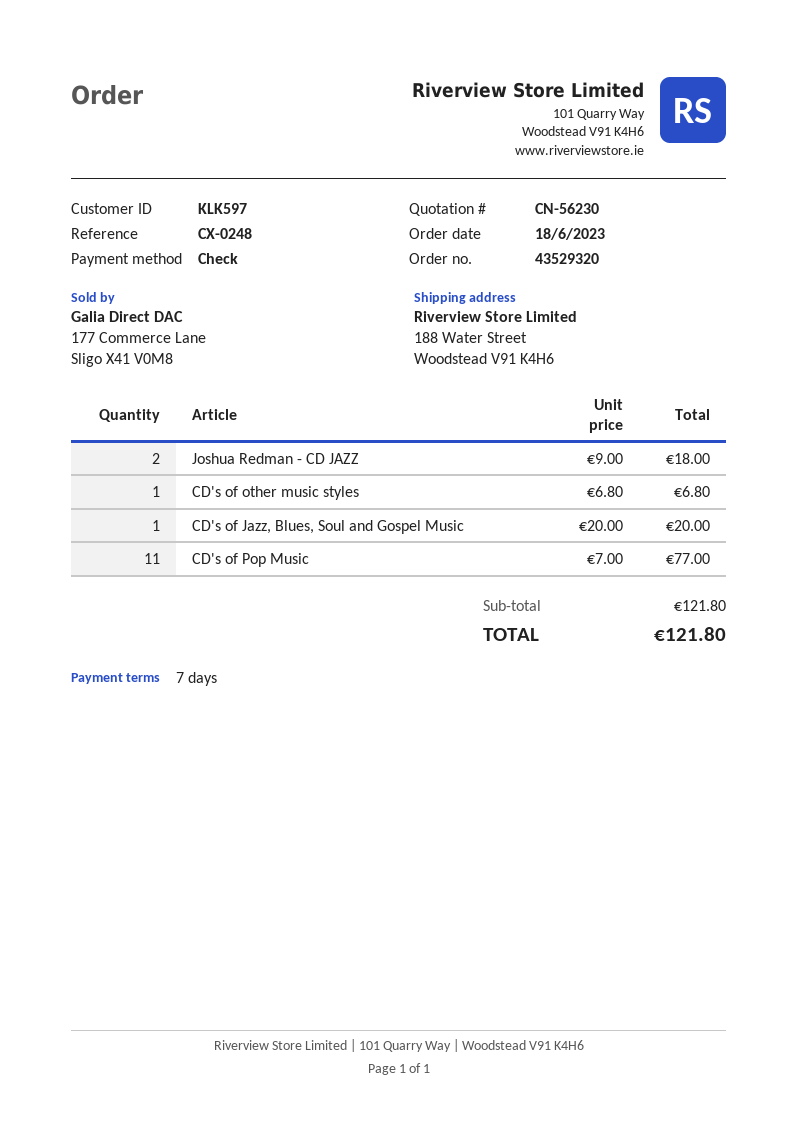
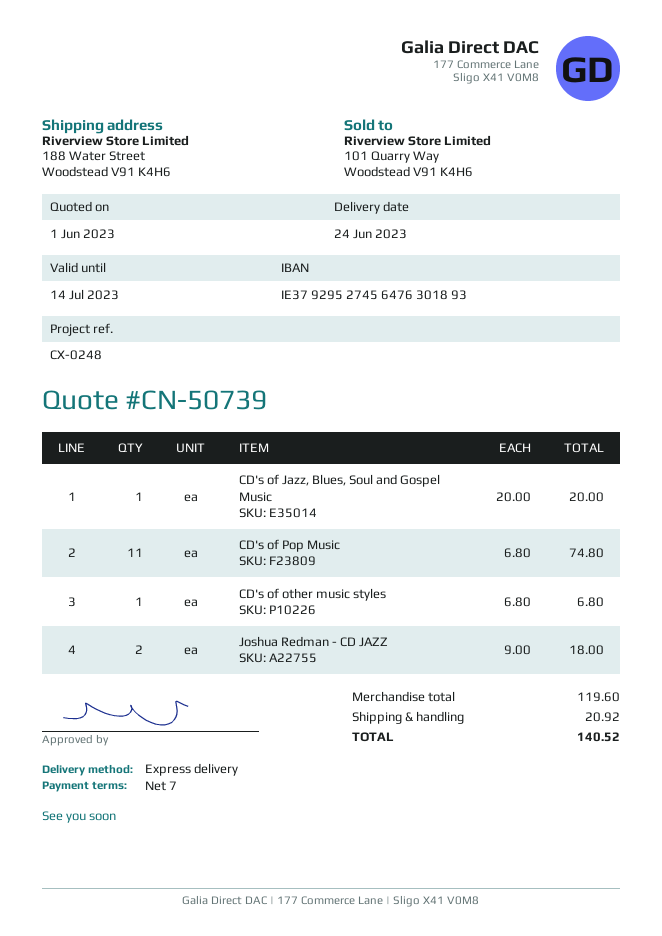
quote number: CN-56230 -> CN-50739
CD's of Pop Music: 11 x 7.00 = 77.00 -> 11 x 6.80 = 74.80
subtotal: 121.80 -> 119.60
shipping: none -> 20.92
total: 121.80 -> 140.52

